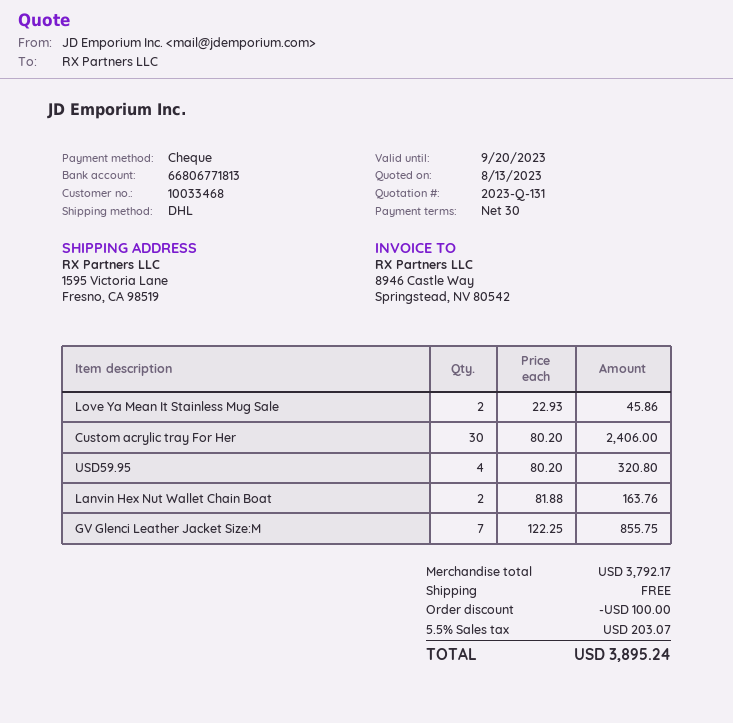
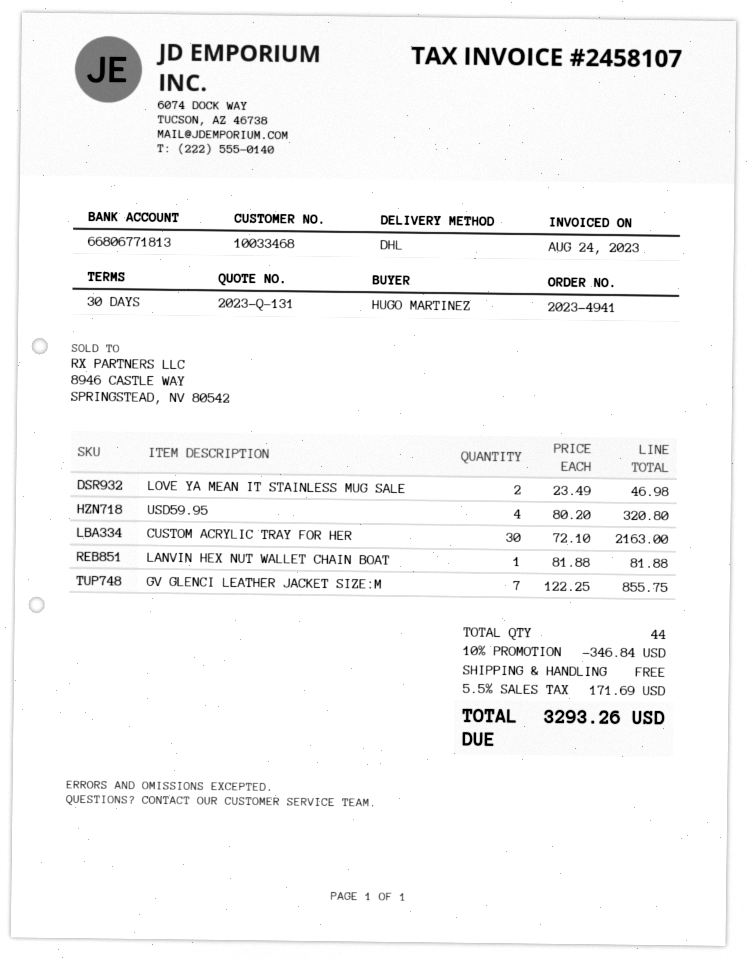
Love Ya Mean It Stainless Mug Sale: 2 x 22.93 = 45.86 -> 2 x 23.49 = 46.98
Custom acrylic tray For Her: 30 x 80.20 = 2406.00 -> 30 x 72.10 = 2163.00
Lanvin Hex Nut Wallet Chain Boat: 2 x 81.88 = 163.76 -> 1 x 81.88 = 81.88
discount: 100.00 -> 346.84
tax: 5.5% = 203.07 -> 5.5% = 171.69
total: 3895.24 -> 3293.26

